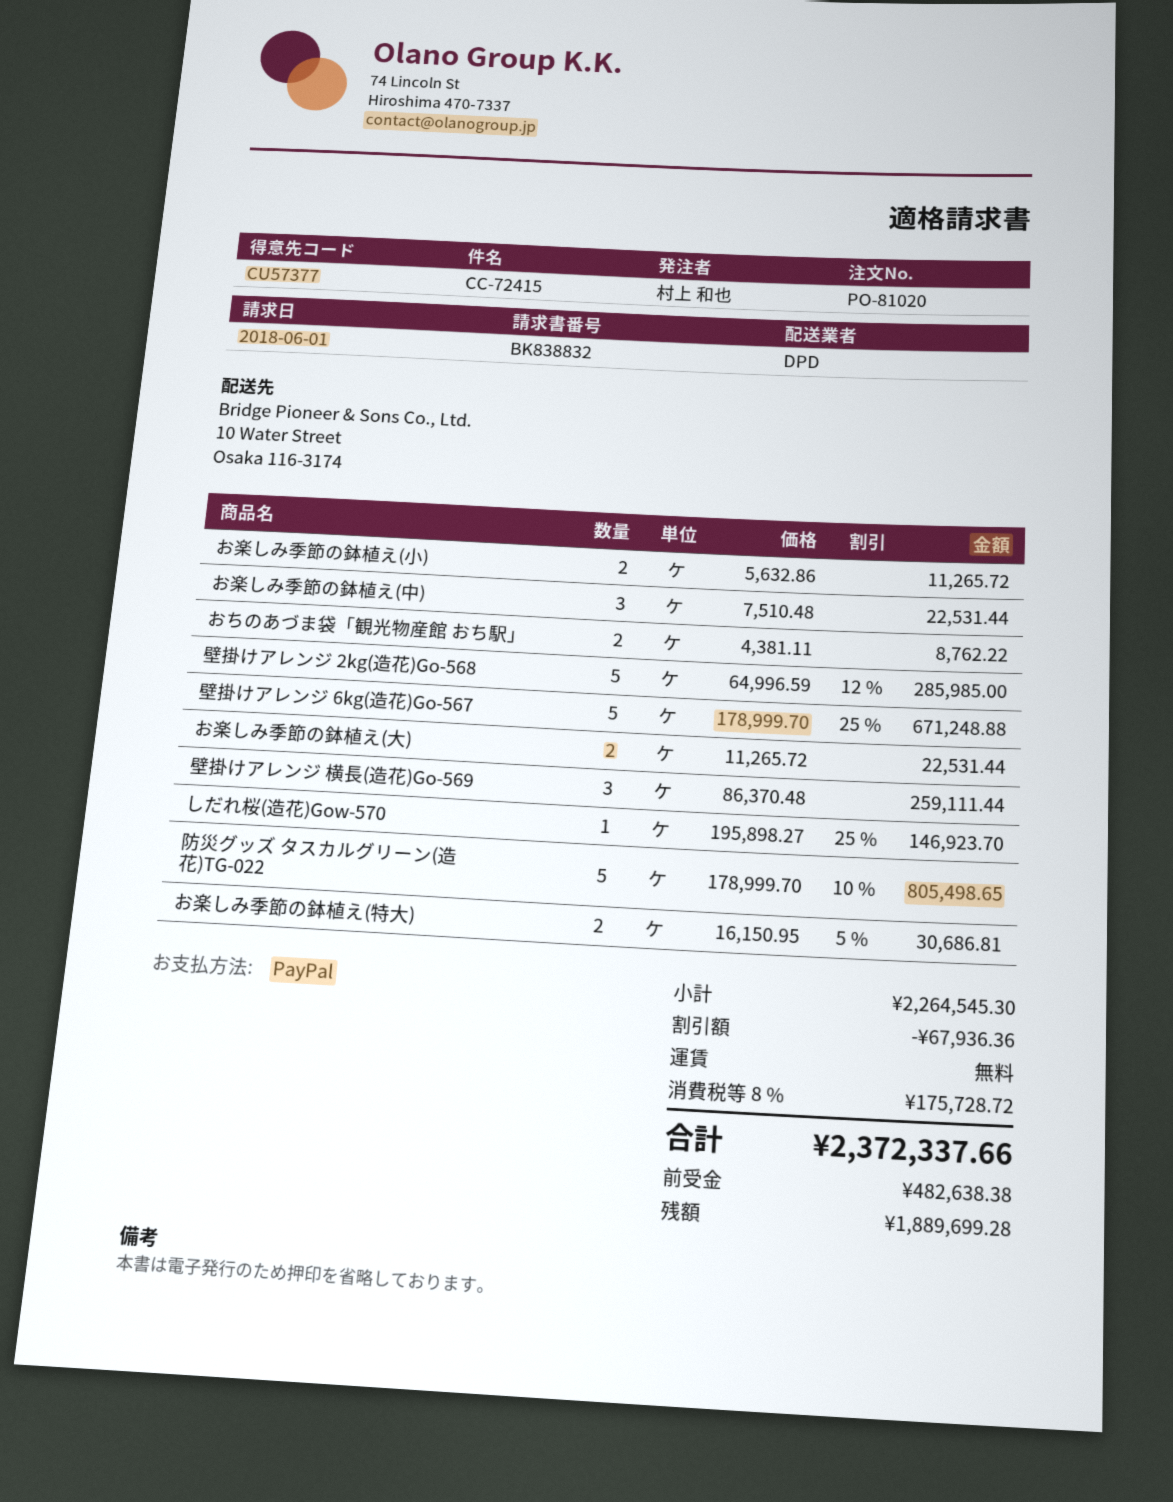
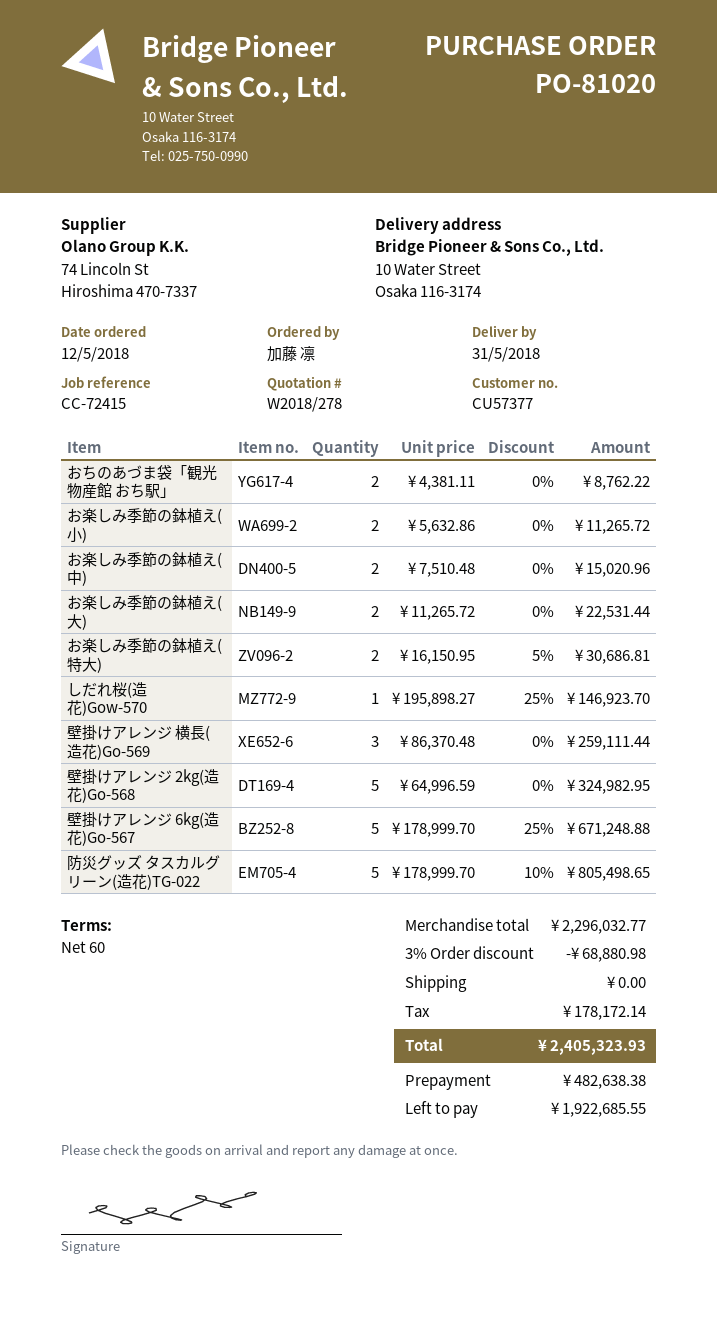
ordered by: 村上 和也 -> 加藤 凛
お楽しみ季節の鉢植え(中): 3 x 7510.48 = 22531.44 -> 2 x 7510.48 = 15020.96
壁掛けアレンジ 2kg(造花)Go-568: 5 x 64996.59 - 12% = 285985.00 -> 5 x 64996.59 = 324982.95
subtotal: 2264545.30 -> 2296032.77
discount: 67936.36 -> 68880.98
tax: 175728.72 -> 178172.14
total: 2372337.66 -> 2405323.93
balance: 1889699.28 -> 1922685.55

